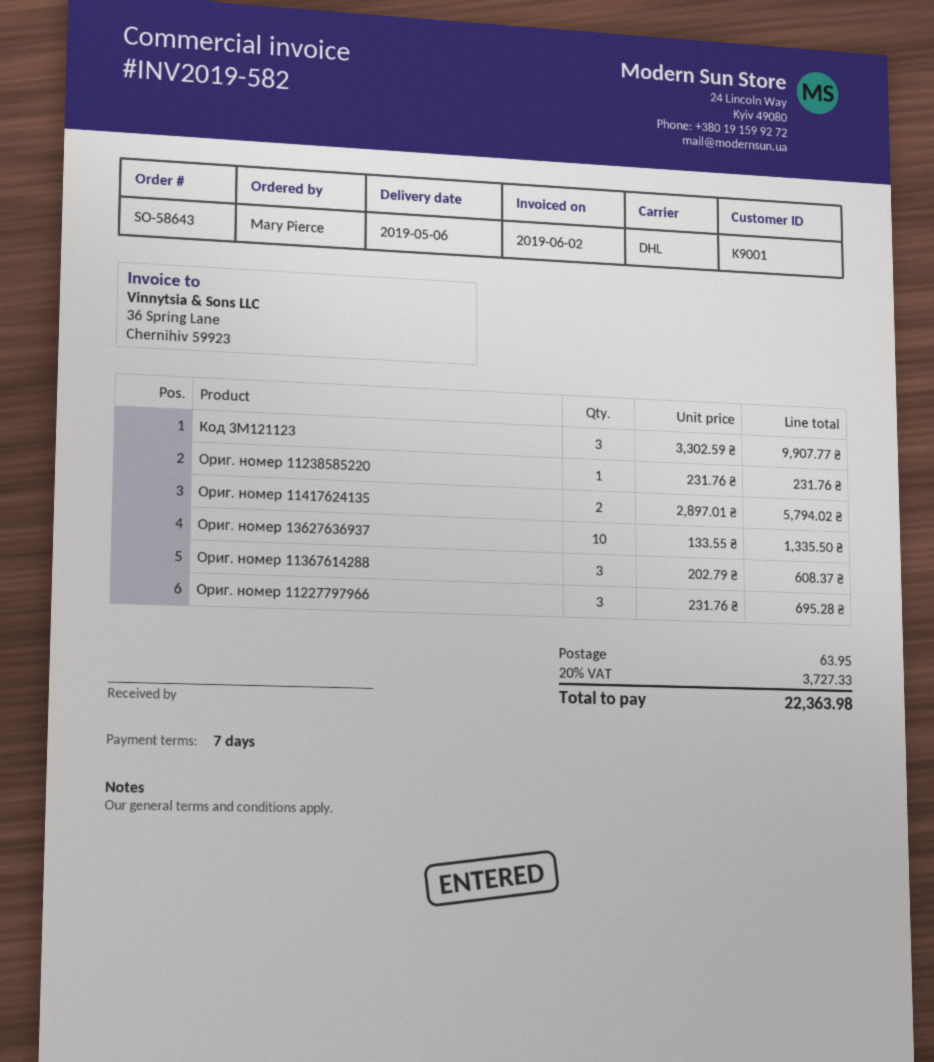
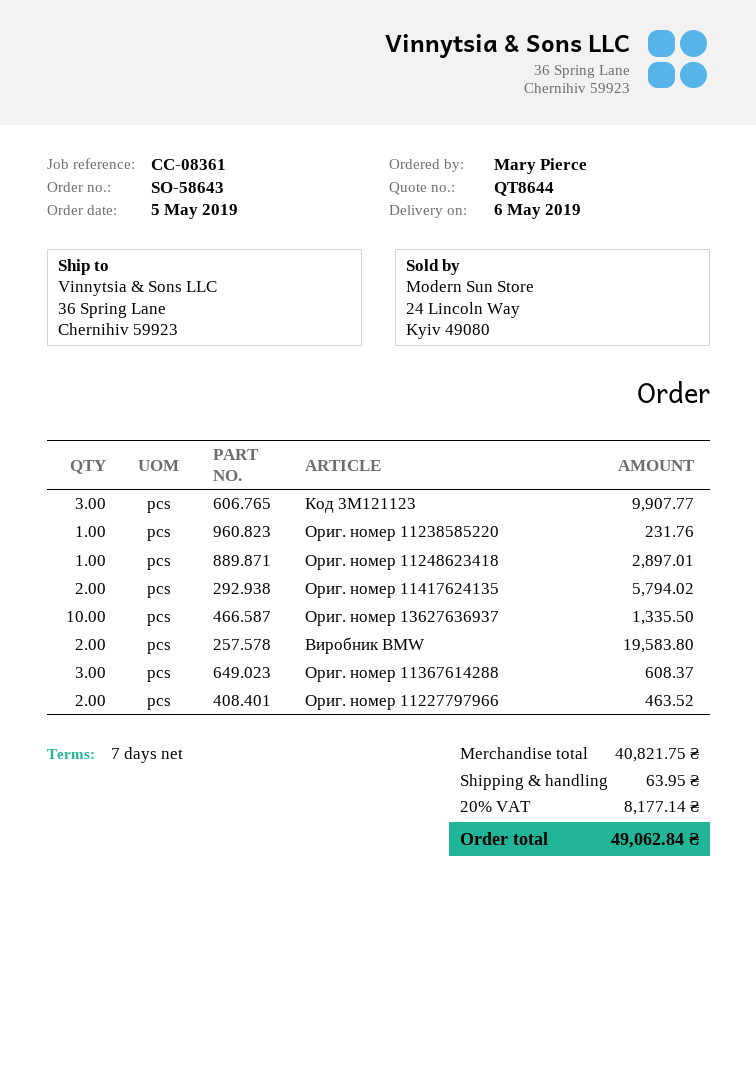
Ориг. номер 11227797966: 3 for 695.28 -> 2 for 463.52
Ориг. номер 11248623418: none -> 1 for 2897.01
Виробник BMW: none -> 2 for 19583.80
tax: 20% = 3727.33 -> 20% = 8177.14
total: 22363.98 -> 49062.84

